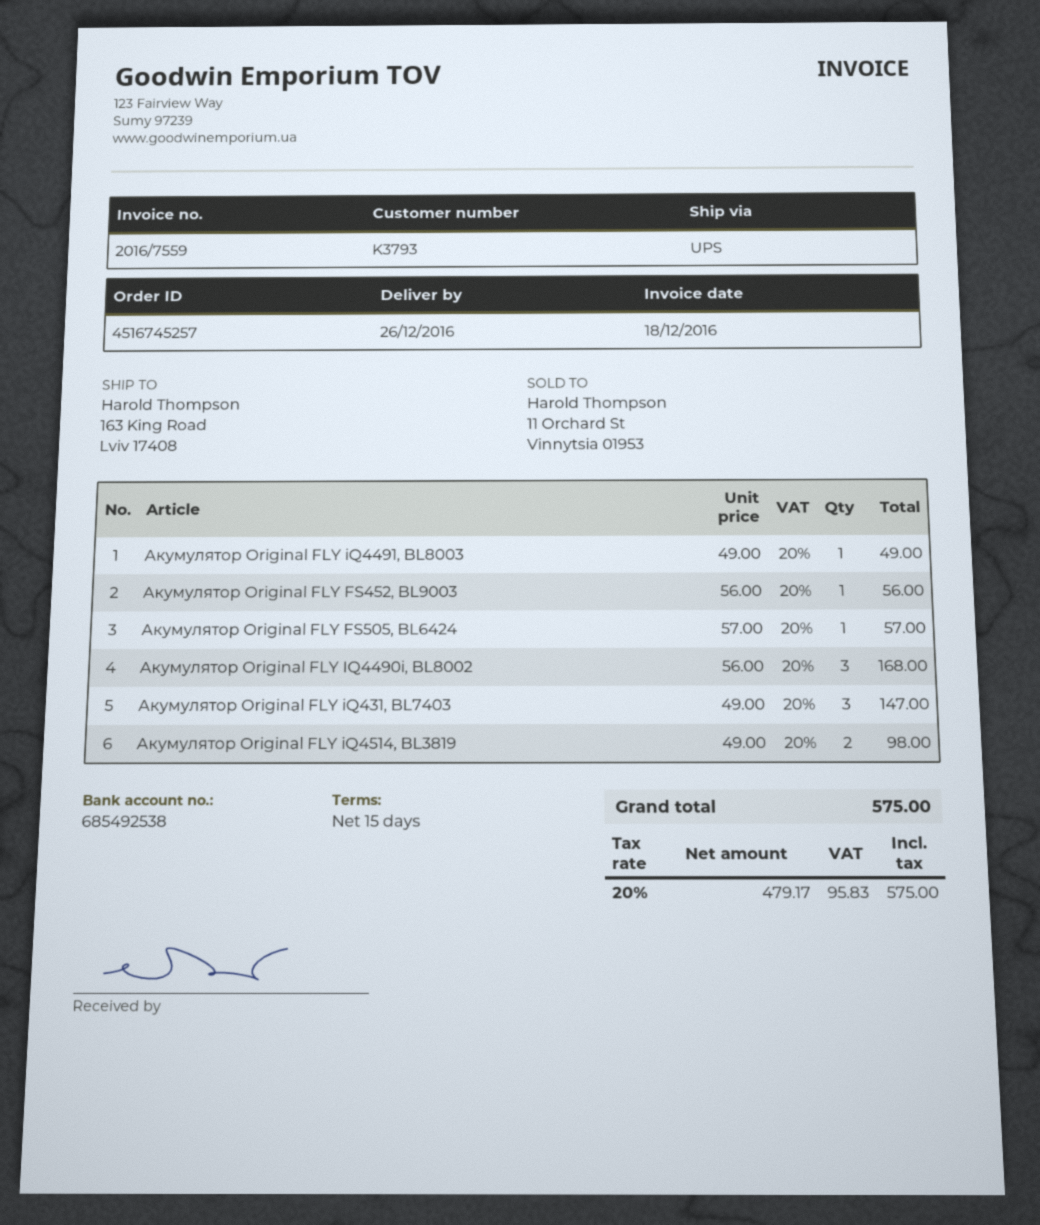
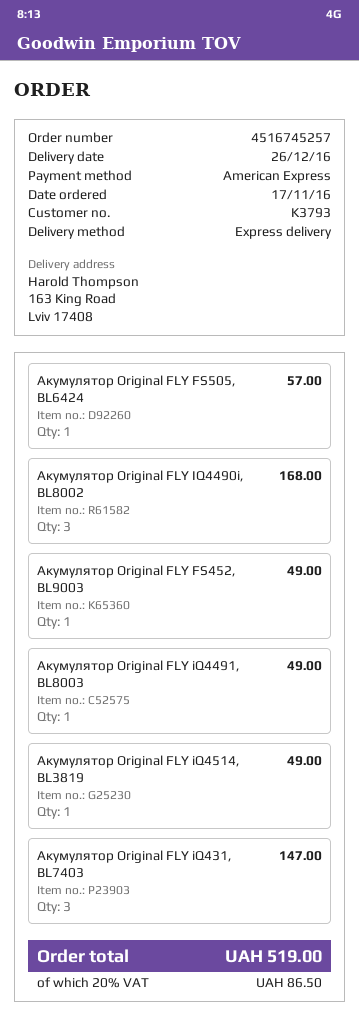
shipping method: UPS -> express
Акумулятор Original FLY FS452, BL9003: 1 for 56.00 -> 1 for 49.00
Акумулятор Original FLY iQ4514, BL3819: 2 for 98.00 -> 1 for 49.00
tax: 20% = 95.83 -> 20% = 86.50
total: 575.00 -> 519.00

